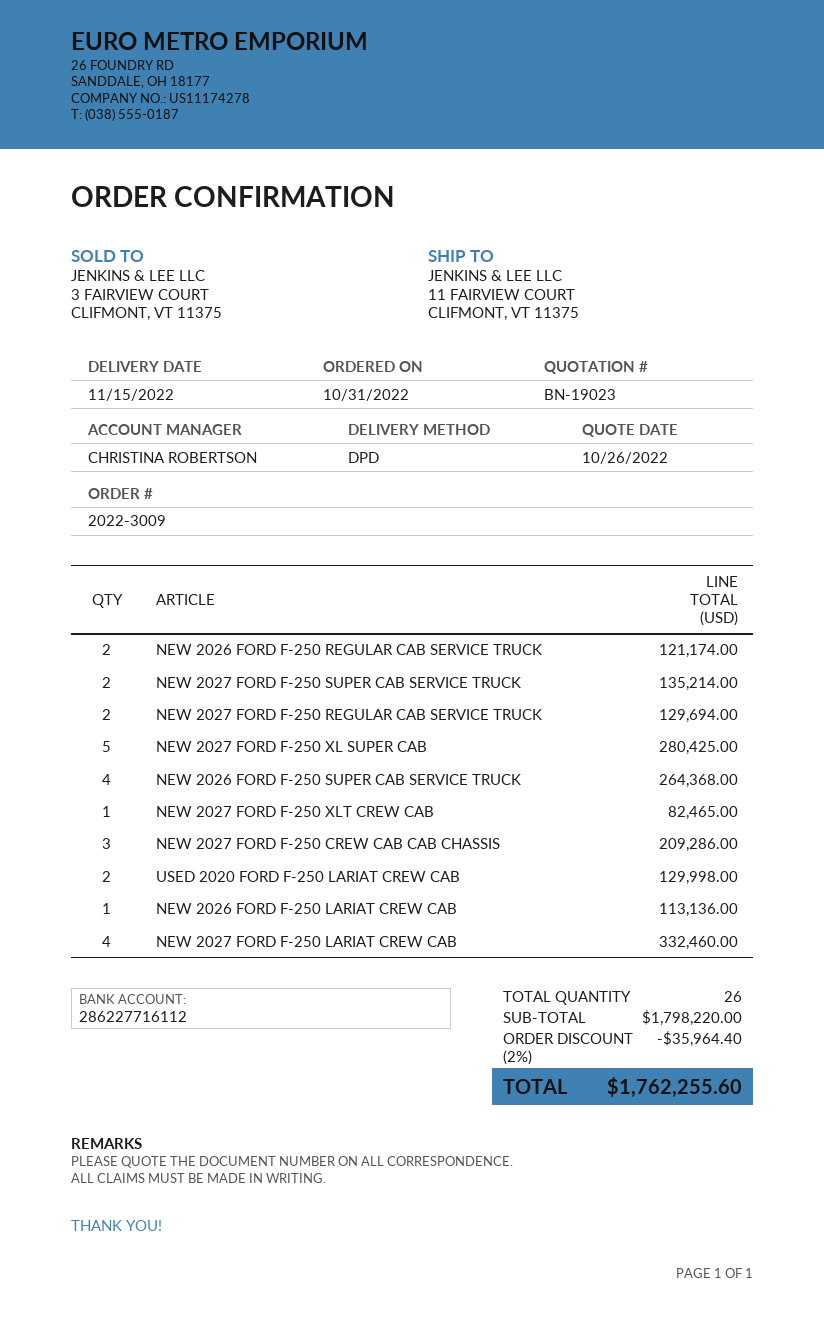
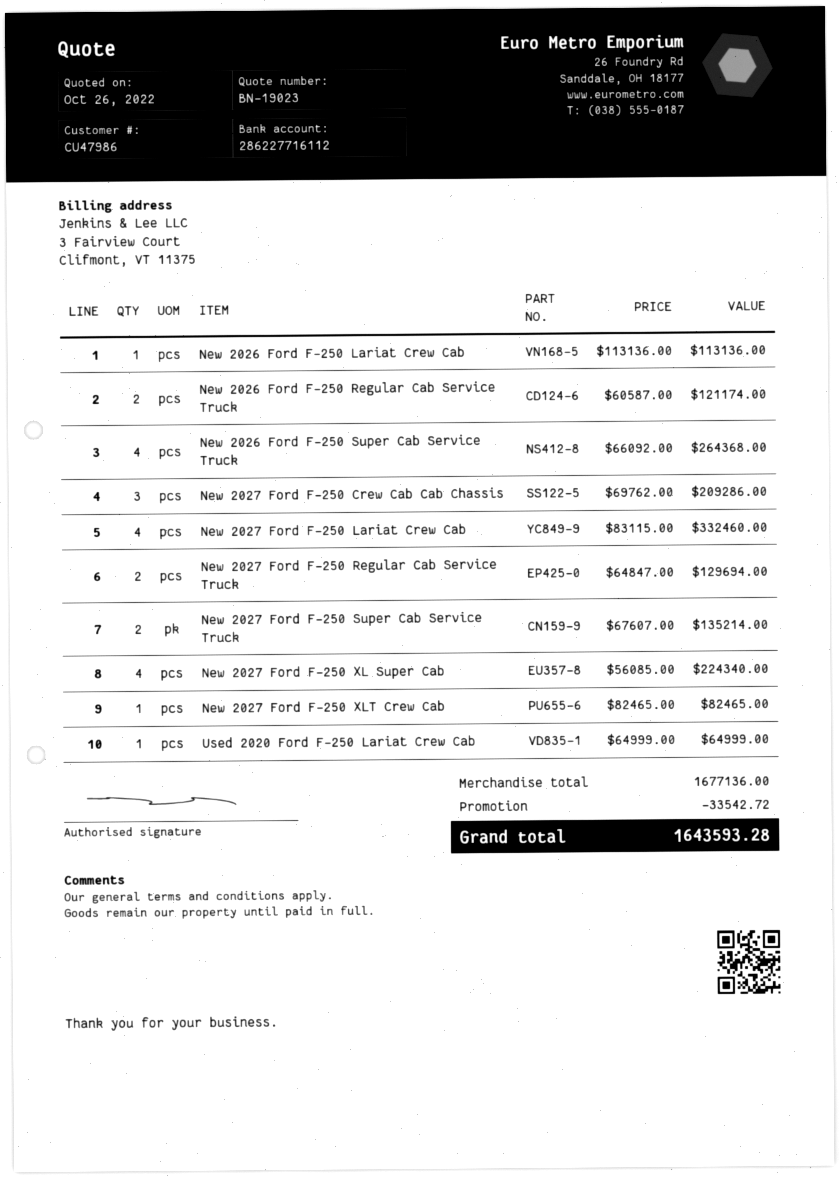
NEW 2027 FORD F-250 XL SUPER CAB: 5 for 280425.00 -> 4 for 224340.00
USED 2020 FORD F-250 LARIAT CREW CAB: 2 for 129998.00 -> 1 for 64999.00
subtotal: 1798220.00 -> 1677136.00
discount: 35964.40 -> 33542.72
total: 1762255.60 -> 1643593.28

